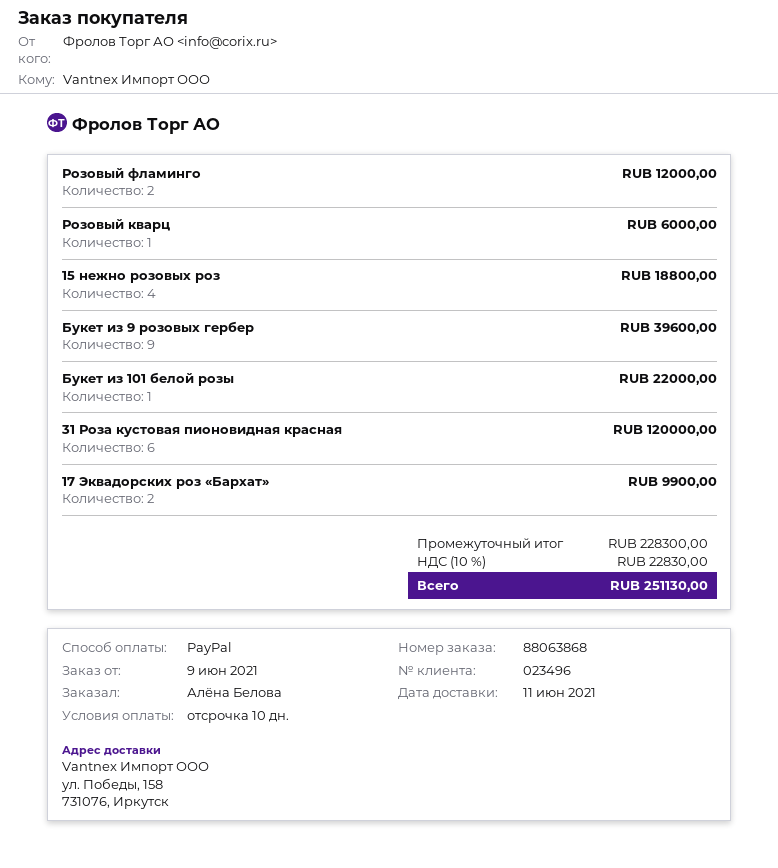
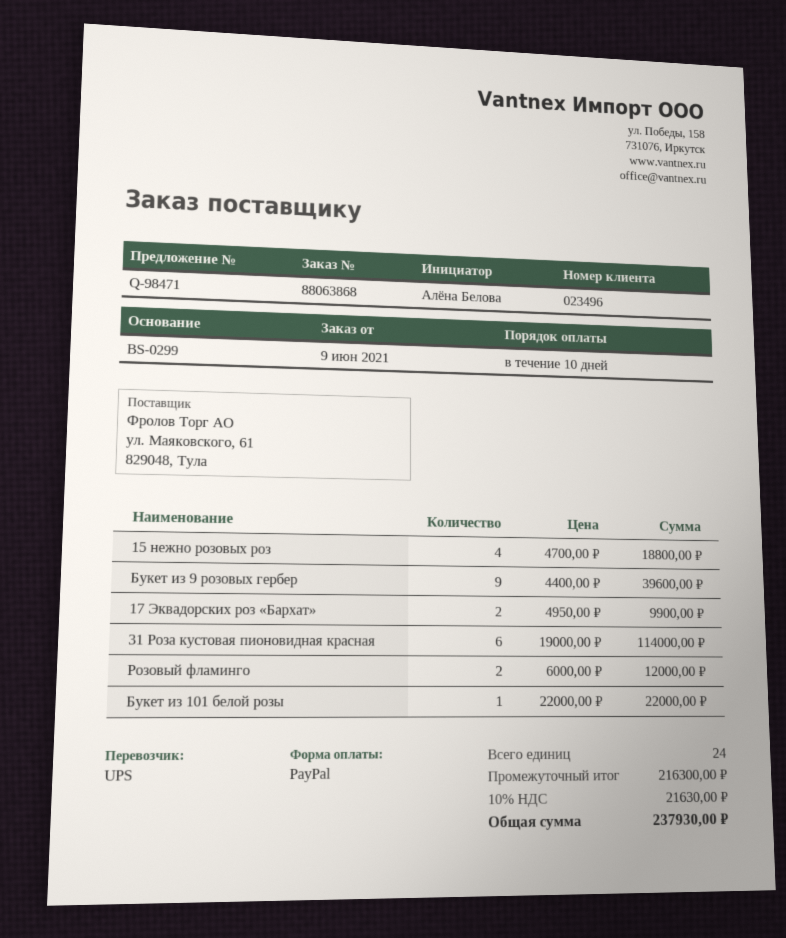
Розовый кварц: 1 for 6000.00 -> none
31 Роза кустовая пионовидная красная: 6 for 120000.00 -> 6 for 114000.00
subtotal: 228300.00 -> 216300.00
tax: 10% = 22830.00 -> 10% = 21630.00
total: 251130.00 -> 237930.00

